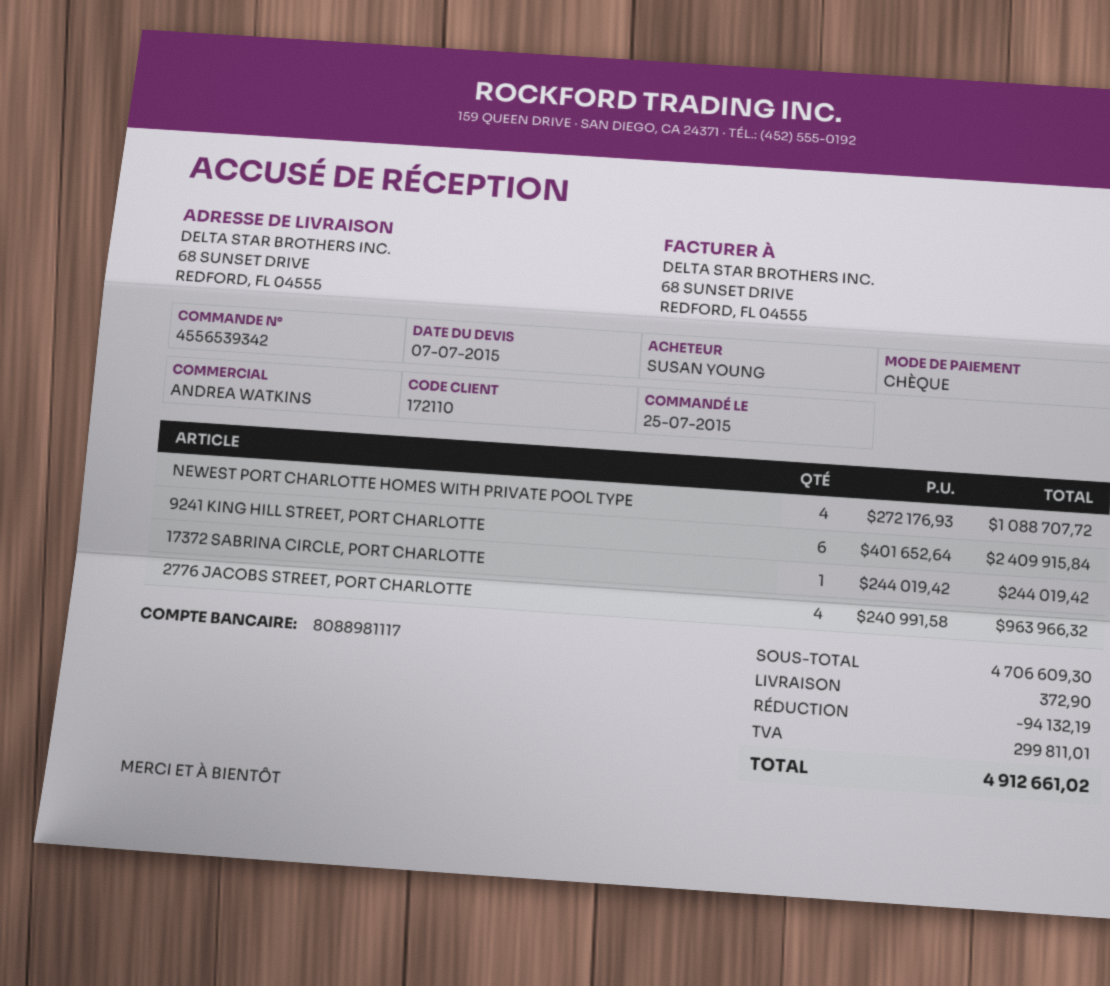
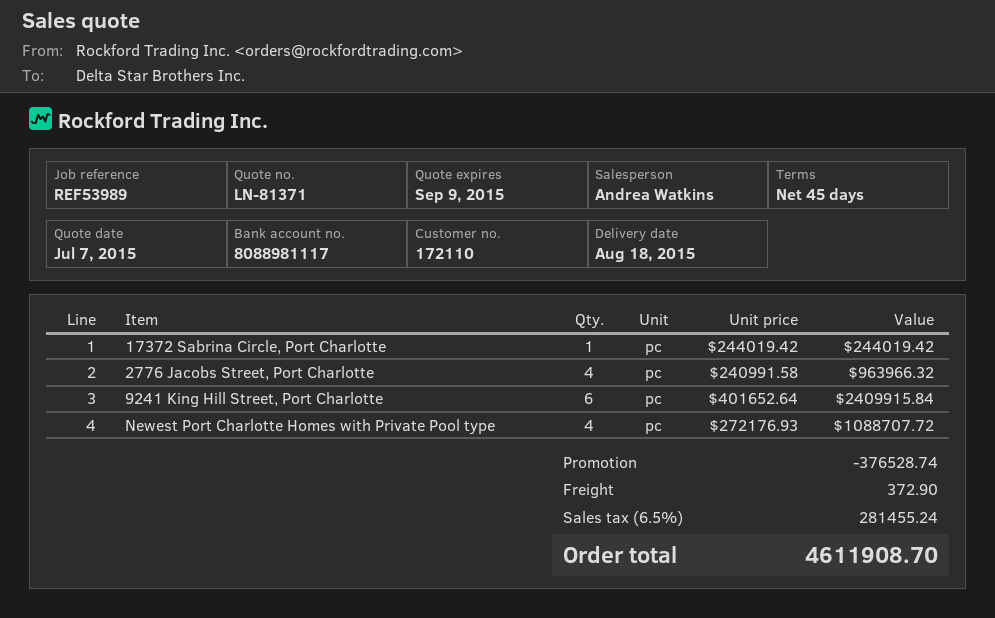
discount: 94132.19 -> 376528.74
tax: 299811.01 -> 281455.24
total: 4912661.02 -> 4611908.70

